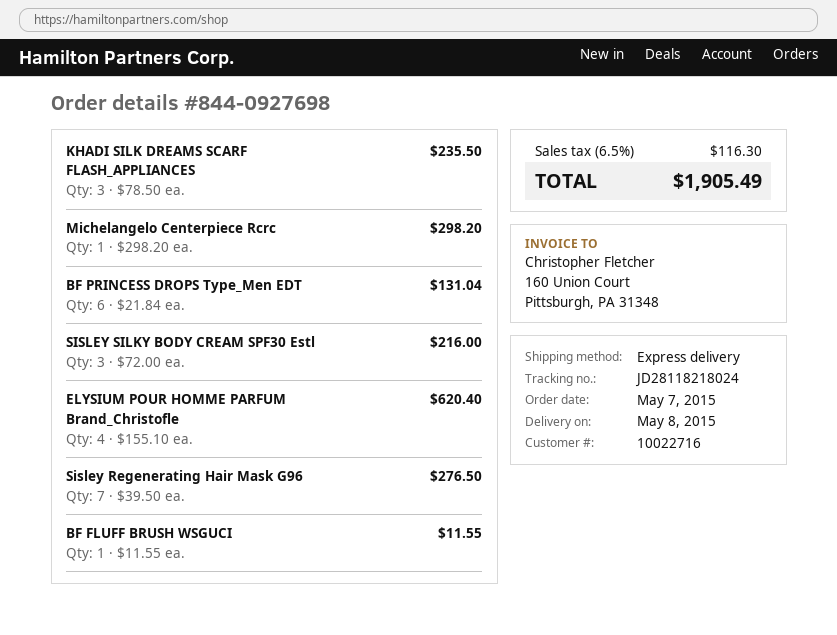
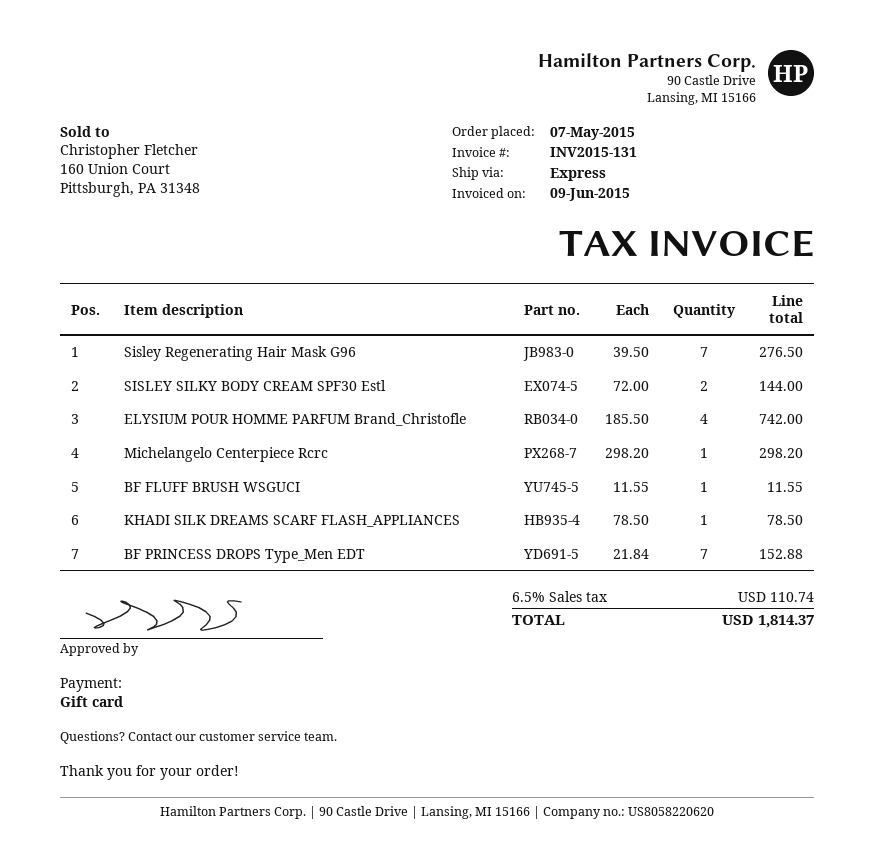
KHADI SILK DREAMS SCARF FLASH_APPLIANCES: 3 x 78.50 = 235.50 -> 1 x 78.50 = 78.50
BF PRINCESS DROPS Type_Men EDT: 6 x 21.84 = 131.04 -> 7 x 21.84 = 152.88
SISLEY SILKY BODY CREAM SPF30 Estl: 3 x 72.00 = 216.00 -> 2 x 72.00 = 144.00
ELYSIUM POUR HOMME PARFUM Brand_Christofle: 4 x 155.10 = 620.40 -> 4 x 185.50 = 742.00
tax: 6.5% = 116.30 -> 6.5% = 110.74
total: 1905.49 -> 1814.37

